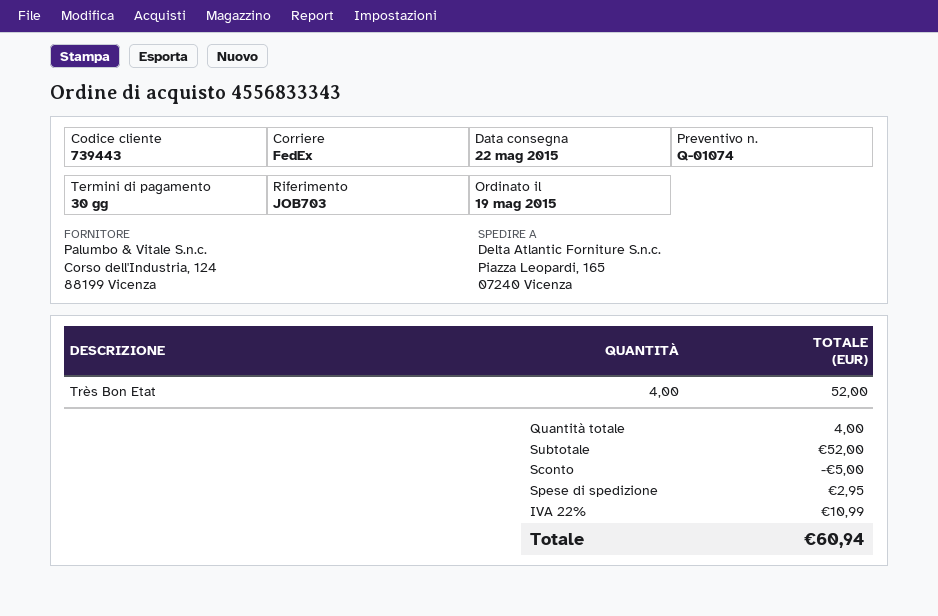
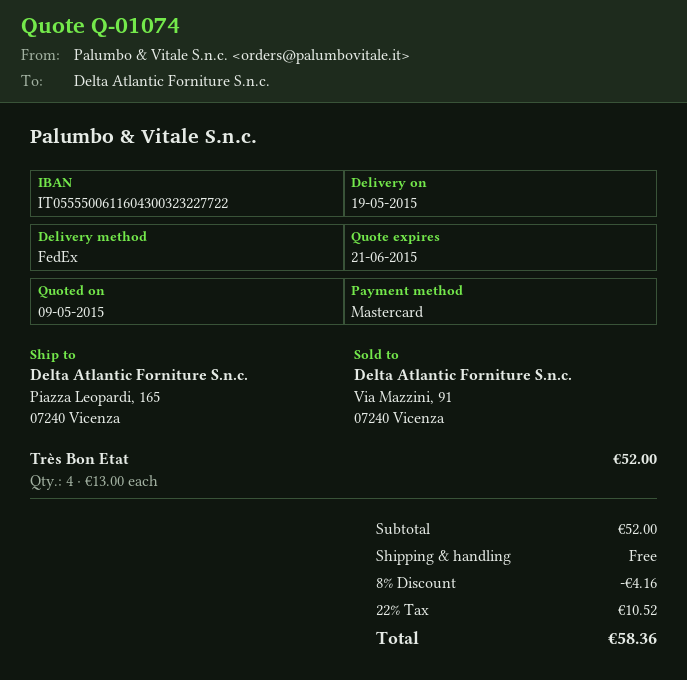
delivery date: 2015-05-22 -> 2015-05-19
discount: 5.00 -> 4.16
shipping: 2.95 -> 0.00
tax: 22% = 10.99 -> 22% = 10.52
total: 60.94 -> 58.36

